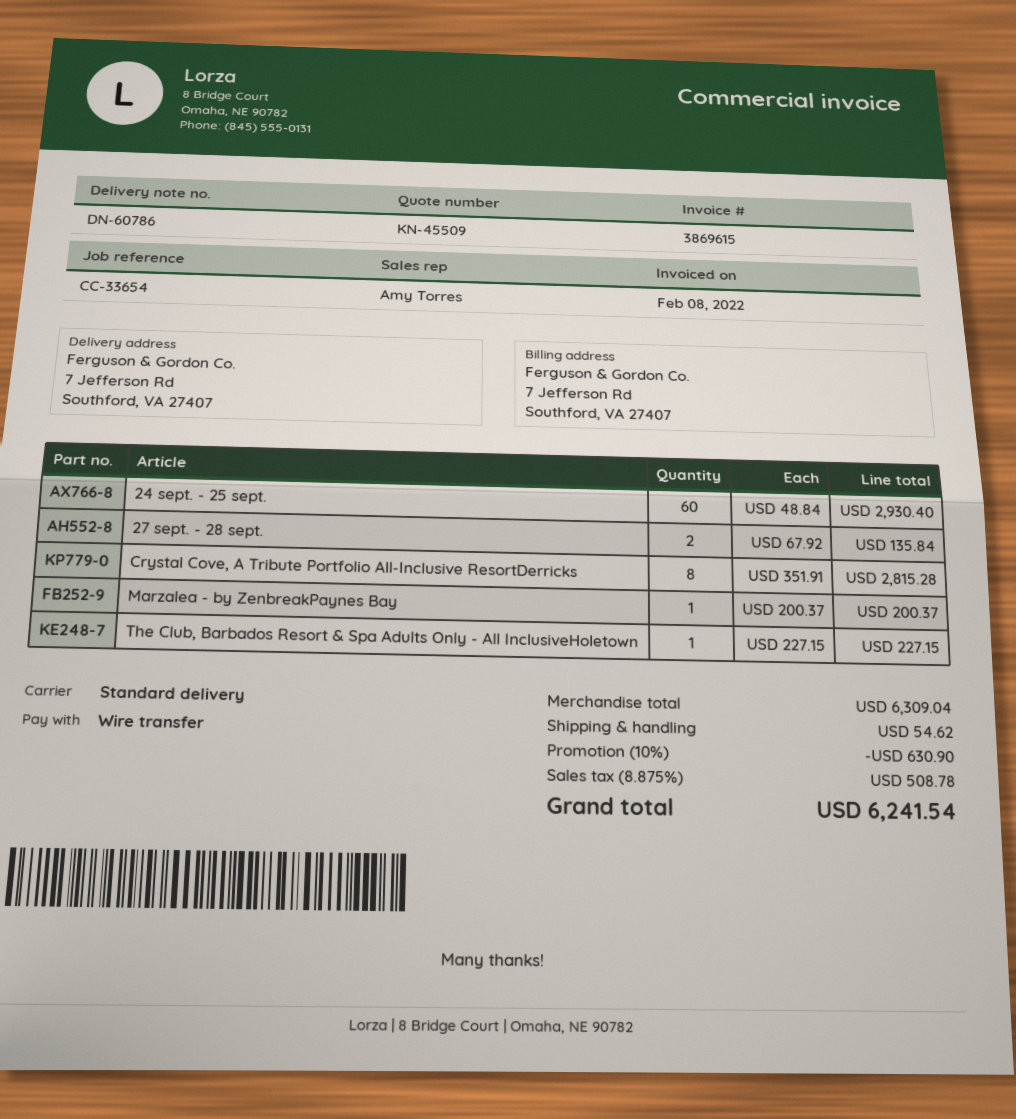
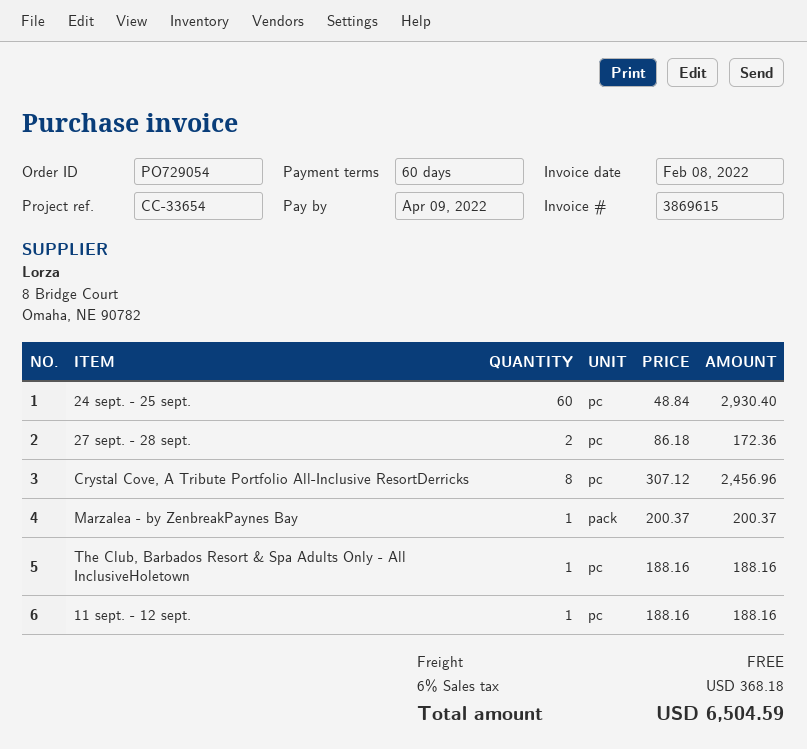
27 sept. - 28 sept.: 2 x 67.92 = 135.84 -> 2 x 86.18 = 172.36
Crystal Cove, A Tribute Portfolio All-Inclusive ResortDerricks: 8 x 351.91 = 2815.28 -> 8 x 307.12 = 2456.96
The Club, Barbados Resort & Spa Adults Only - All InclusiveHoletown: 1 x 227.15 = 227.15 -> 1 x 188.16 = 188.16
11 sept. - 12 sept.: none -> 1 x 188.16 = 188.16
discount: 10% = 630.90 -> none
shipping: 54.62 -> 0.00
tax: 8.875% = 508.78 -> 6% = 368.18
total: 6241.54 -> 6504.59

